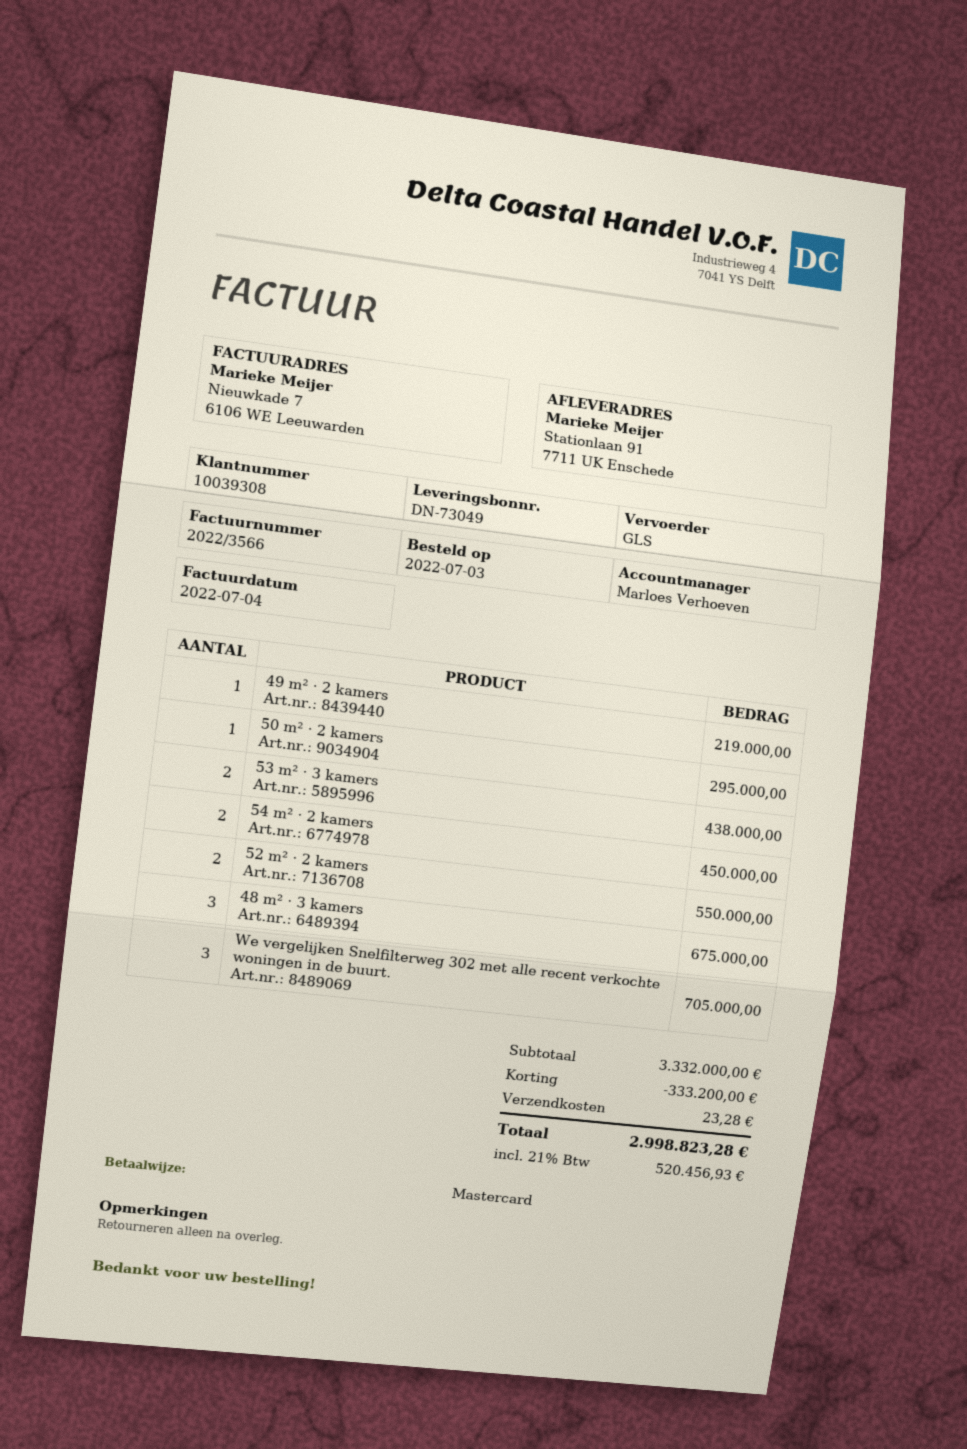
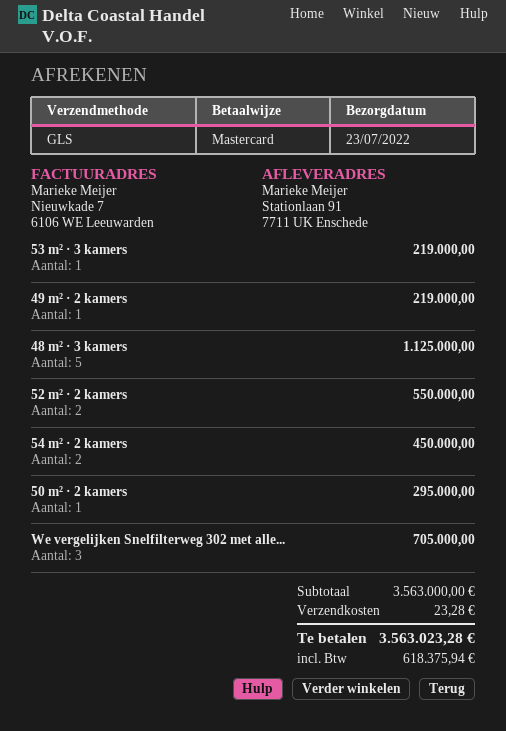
53 m² · 3 kamers: 2 for 438000.00 -> 1 for 219000.00
48 m² · 3 kamers: 3 for 675000.00 -> 5 for 1125000.00
subtotal: 3332000.00 -> 3563000.00
discount: 333200.00 -> none
tax: 520456.93 -> 618375.94
total: 2998823.28 -> 3563023.28

